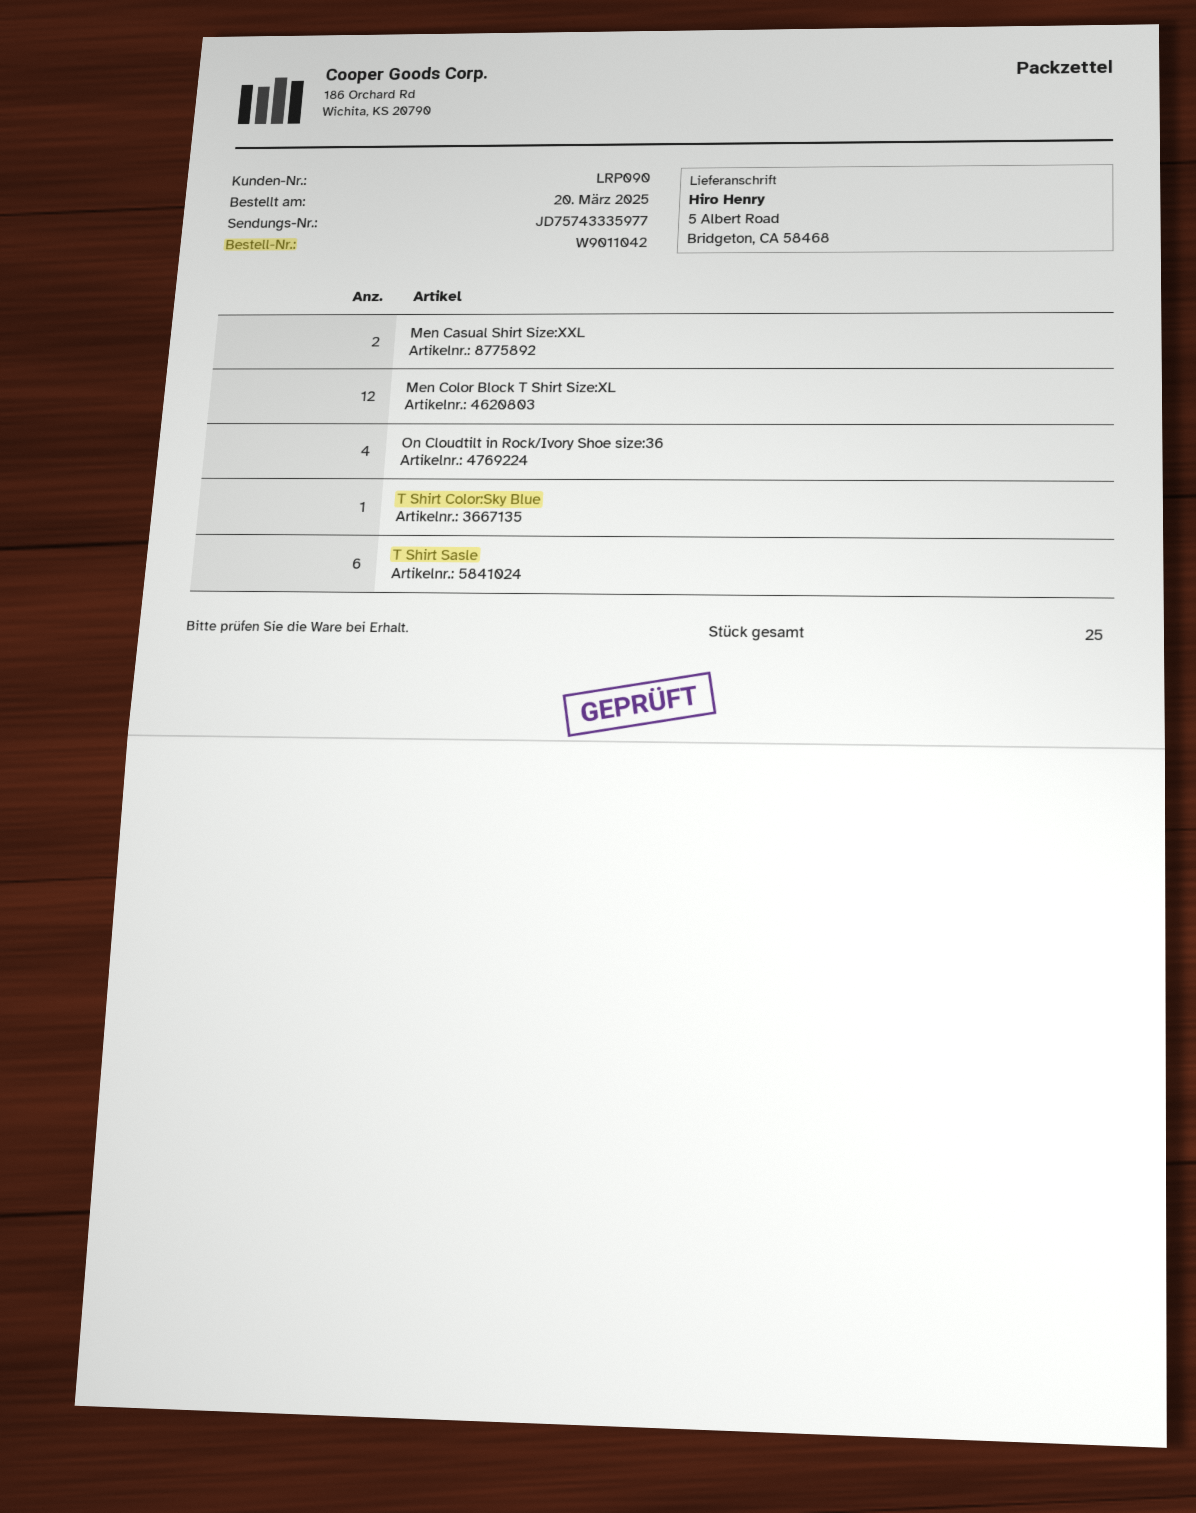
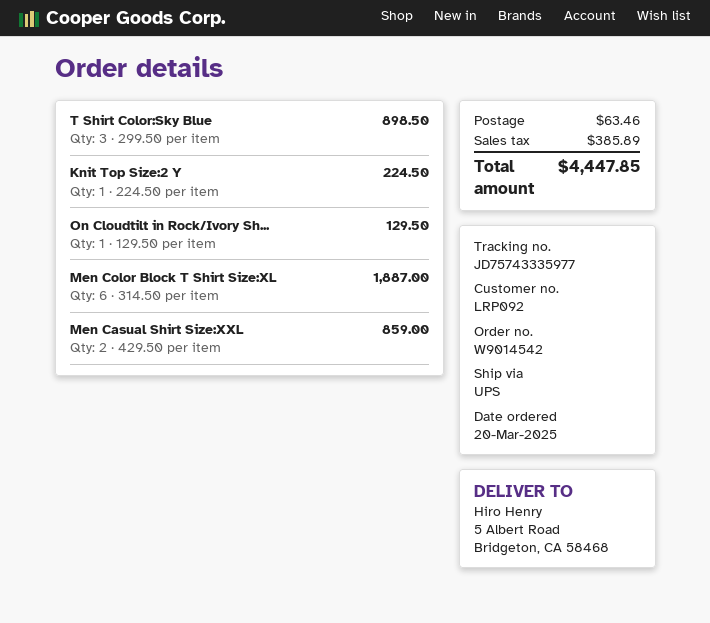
order number: W9011042 -> W9014542
customer number: LRP090 -> LRP092
Men Color Block T Shirt Size:XL: 12 -> 6
On Cloudtilt in Rock/Ivory Shoe size:36: 4 -> 1
T Shirt Color:Sky Blue: 1 -> 3
T Shirt Sasle: 6 -> none
Knit Top Size:2 Y: none -> 1

